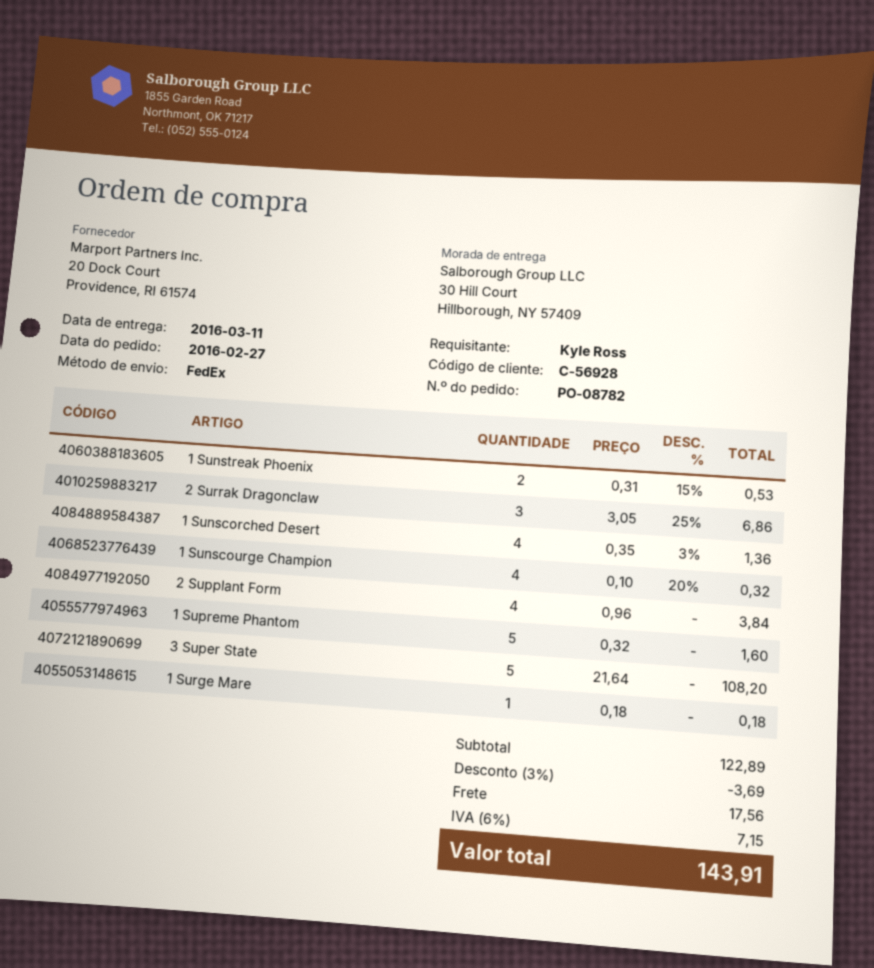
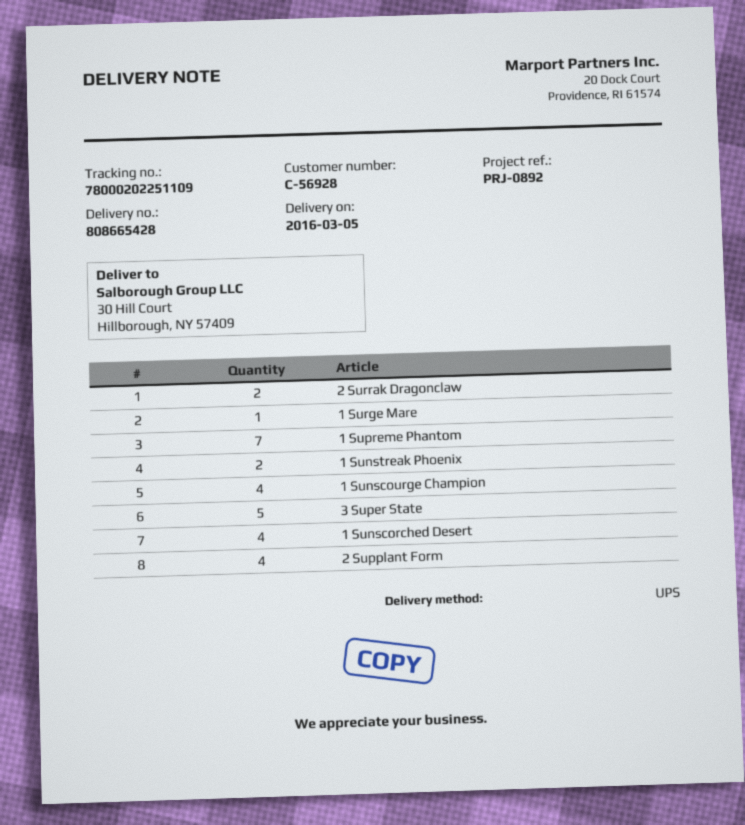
delivery date: 2016-03-11 -> 2016-03-05
shipping method: FedEx -> UPS
2 Surrak Dragonclaw: 3 -> 2
1 Supreme Phantom: 5 -> 7

